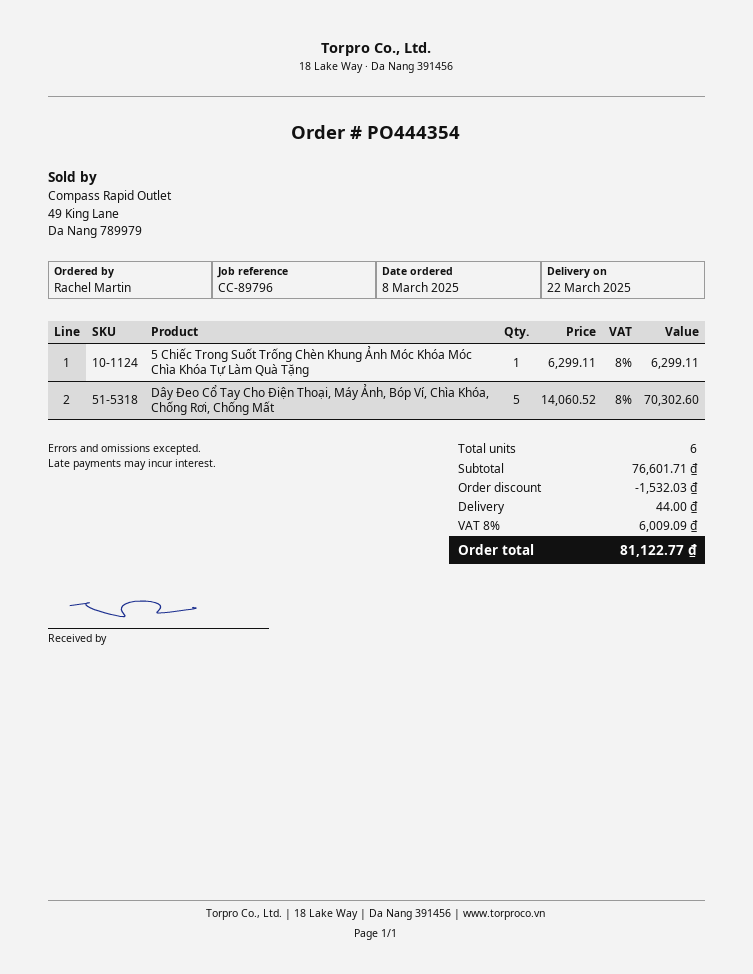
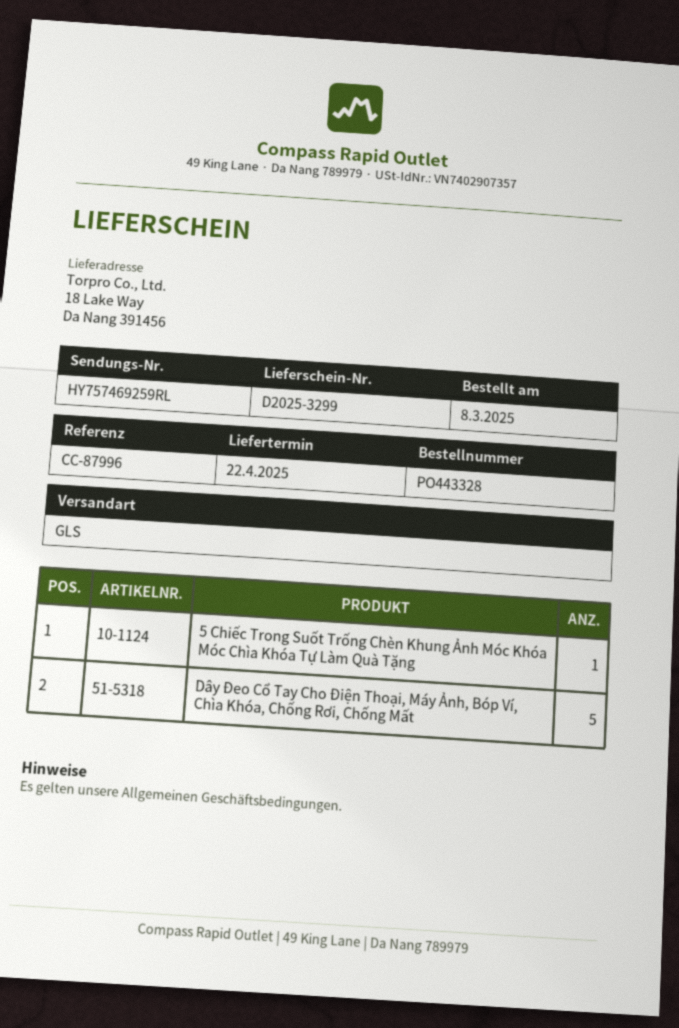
order number: PO444354 -> PO443328
delivery date: 2025-03-22 -> 2025-04-22
reference: CC-89796 -> CC-87996

